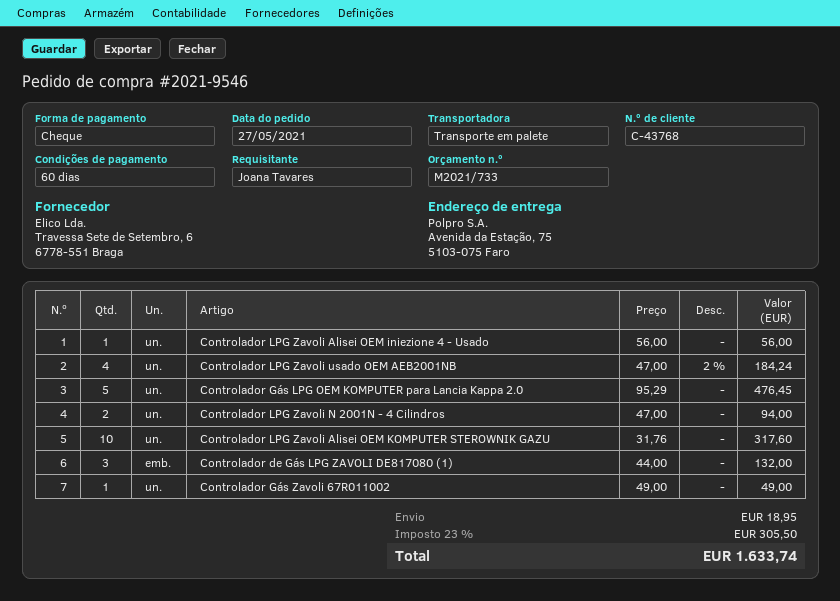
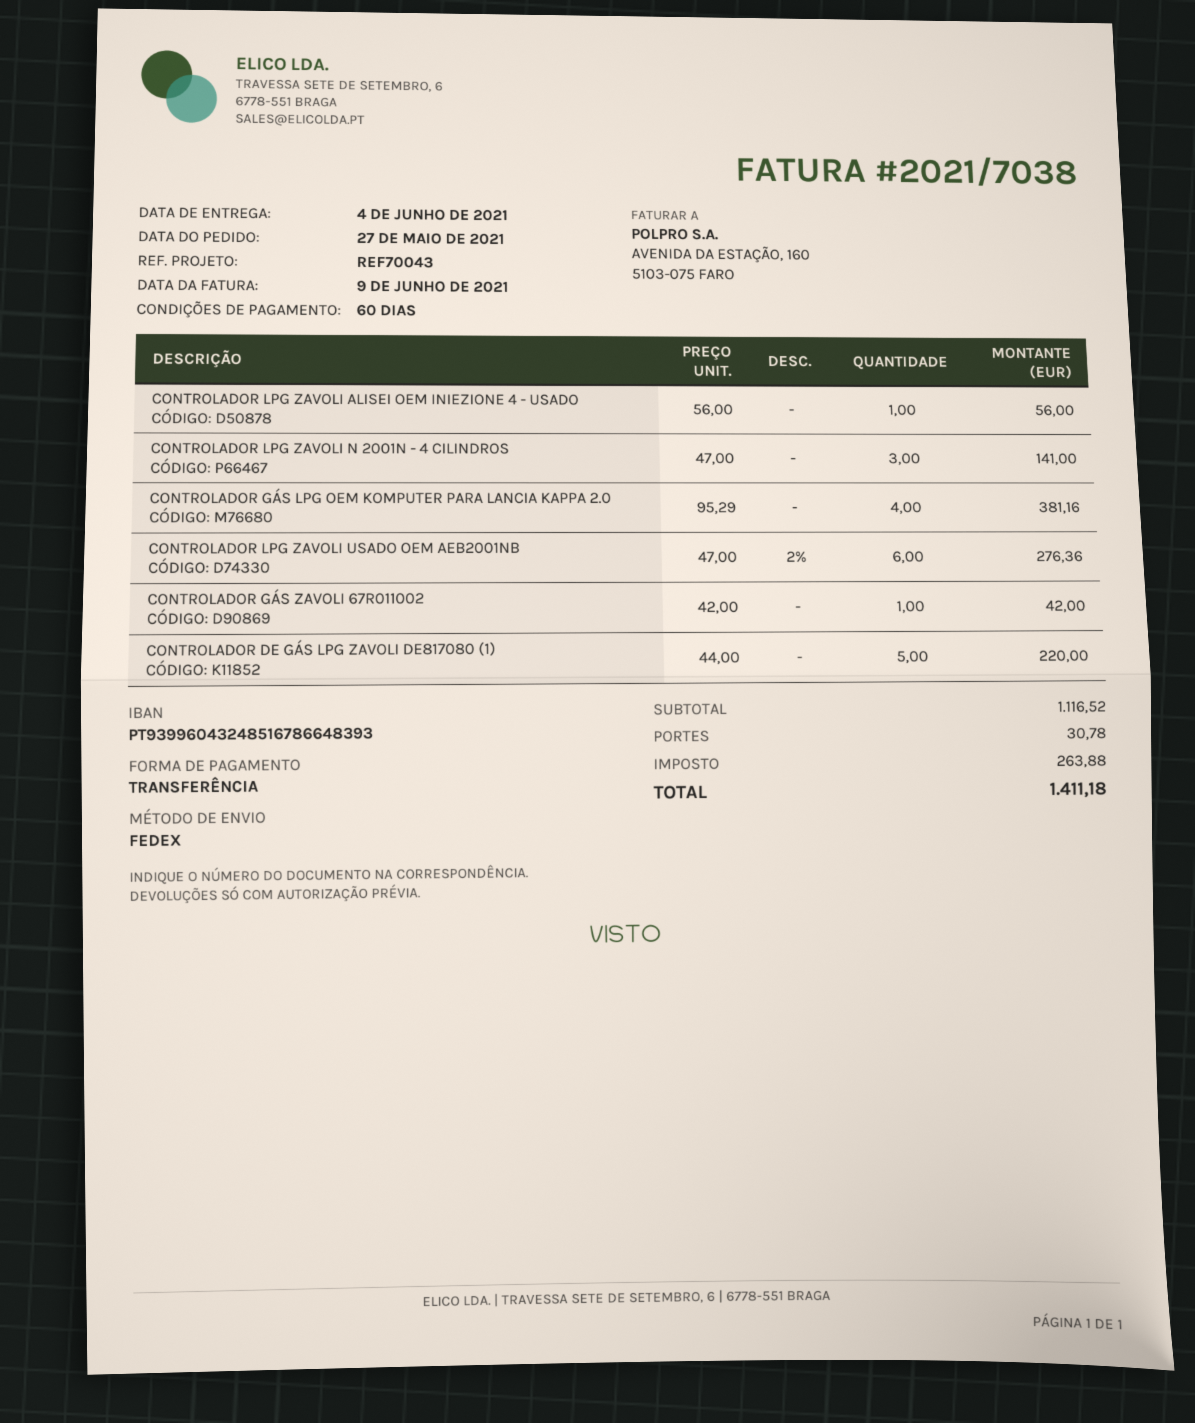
payment method: cheque -> bank transfer
shipping method: pallet freight -> FedEx
Controlador LPG Zavoli usado OEM AEB2001NB: 4 x 47.00 - 2% = 184.24 -> 6 x 47.00 - 2% = 276.36
Controlador Gás LPG OEM KOMPUTER para Lancia Kappa 2.0: 5 x 95.29 = 476.45 -> 4 x 95.29 = 381.16
Controlador LPG Zavoli N 2001N - 4 Cilindros: 2 x 47.00 = 94.00 -> 3 x 47.00 = 141.00
Controlador LPG Zavoli Alisei OEM KOMPUTER STEROWNIK GAZU: 10 x 31.76 = 317.60 -> none
Controlador de Gás LPG ZAVOLI DE817080 (1): 3 x 44.00 = 132.00 -> 5 x 44.00 = 220.00
Controlador Gás Zavoli 67R011002: 1 x 49.00 = 49.00 -> 1 x 42.00 = 42.00
shipping: 18.95 -> 30.78
tax: 305.50 -> 263.88
total: 1633.74 -> 1411.18

